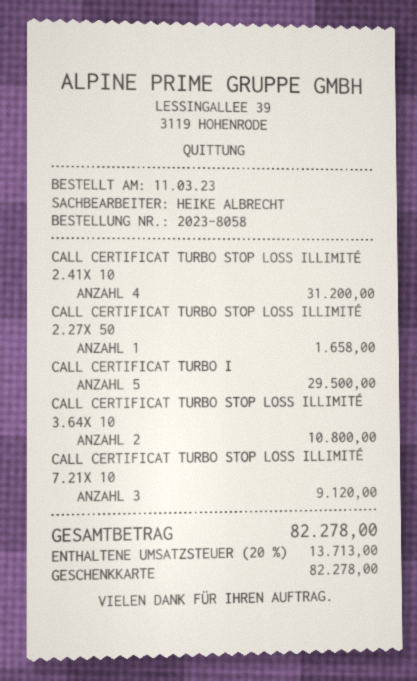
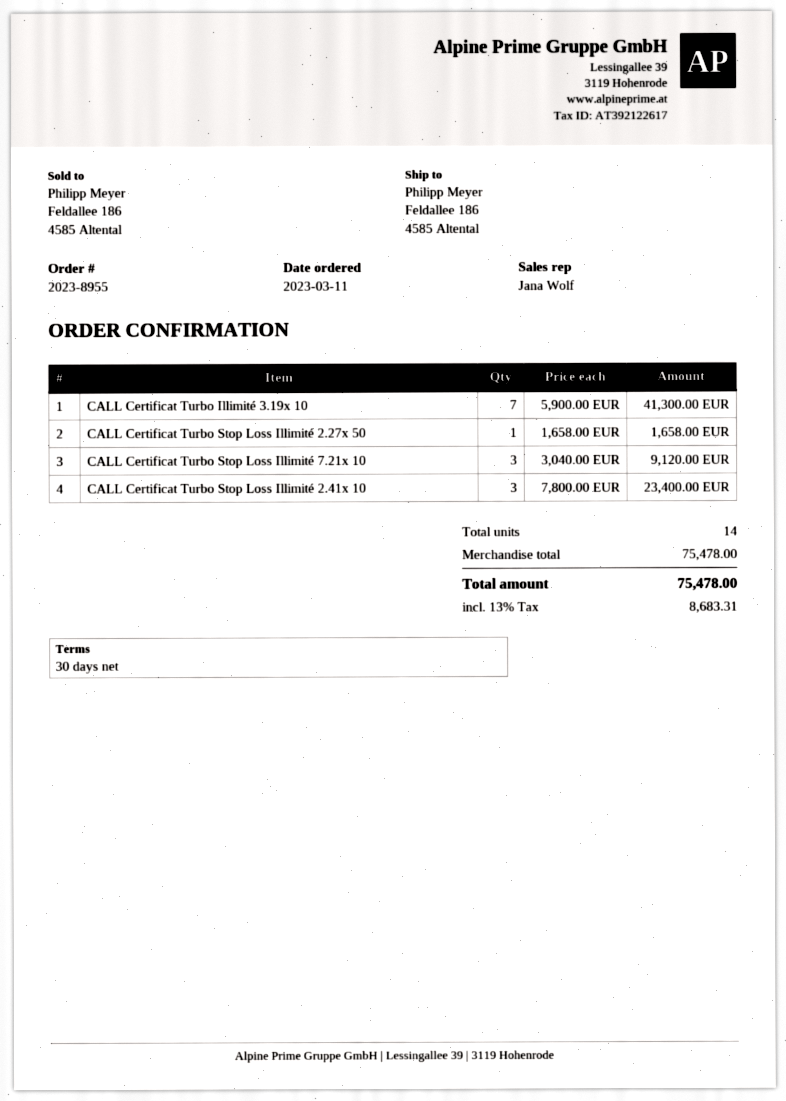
order number: 2023-8058 -> 2023-8955
sales rep: HEIKE ALBRECHT -> Jana Wolf
CALL CERTIFICAT TURBO STOP LOSS ILLIMITÉ 2.41X 10: 4 for 31200.00 -> 3 for 23400.00
CALL CERTIFICAT TURBO I: 5 for 29500.00 -> 7 for 41300.00
CALL CERTIFICAT TURBO STOP LOSS ILLIMITÉ 3.64X 10: 2 for 10800.00 -> none
tax: 20% = 13713.00 -> 13% = 8683.31
total: 82278.00 -> 75478.00

